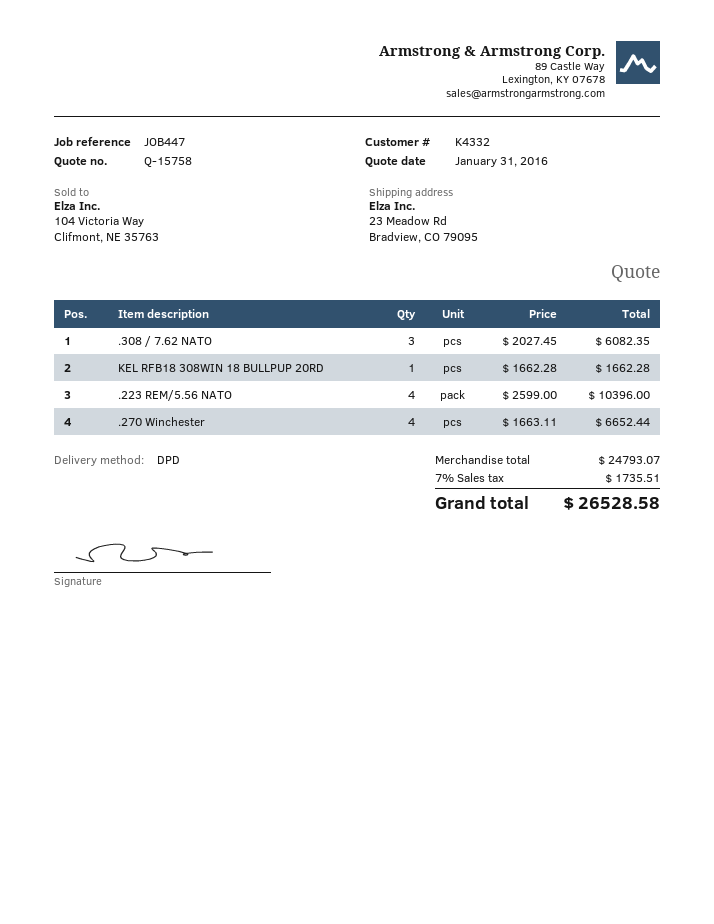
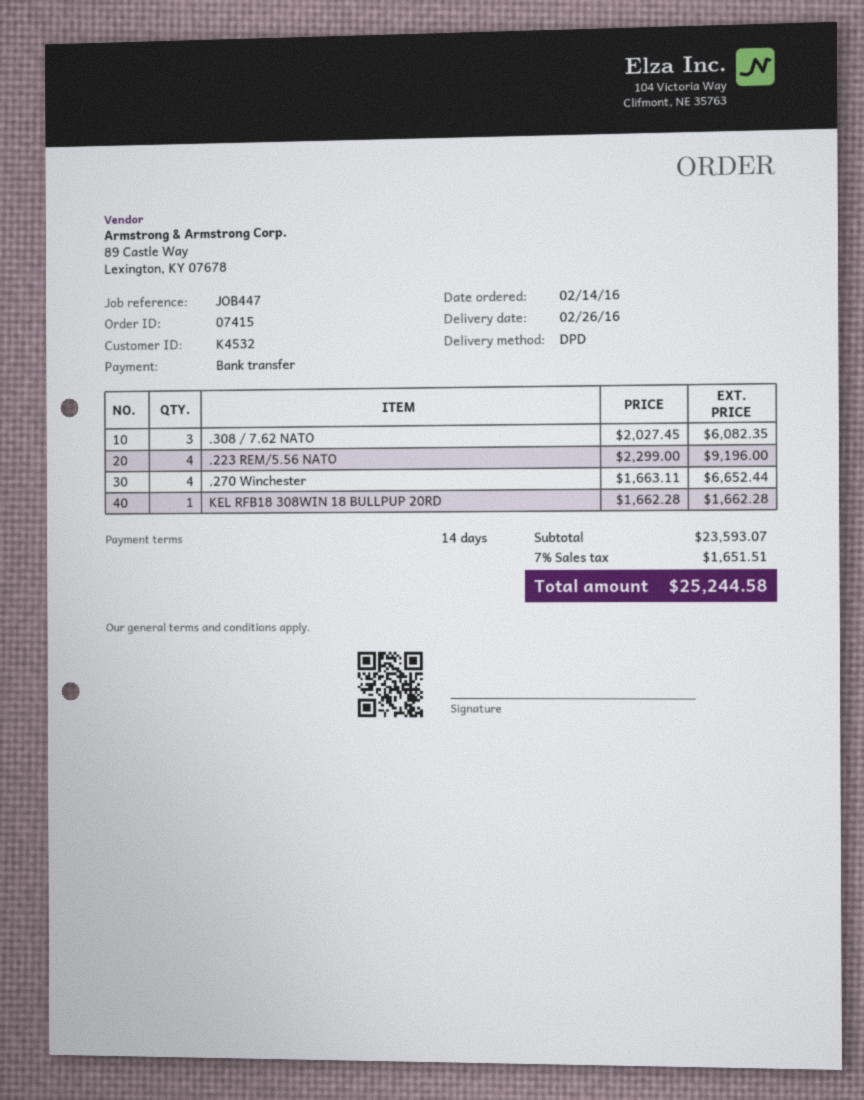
customer number: K4332 -> K4532
.223 REM/5.56 NATO: 4 x 2599.00 = 10396.00 -> 4 x 2299.00 = 9196.00
subtotal: 24793.07 -> 23593.07
tax: 7% = 1735.51 -> 7% = 1651.51
total: 26528.58 -> 25244.58

